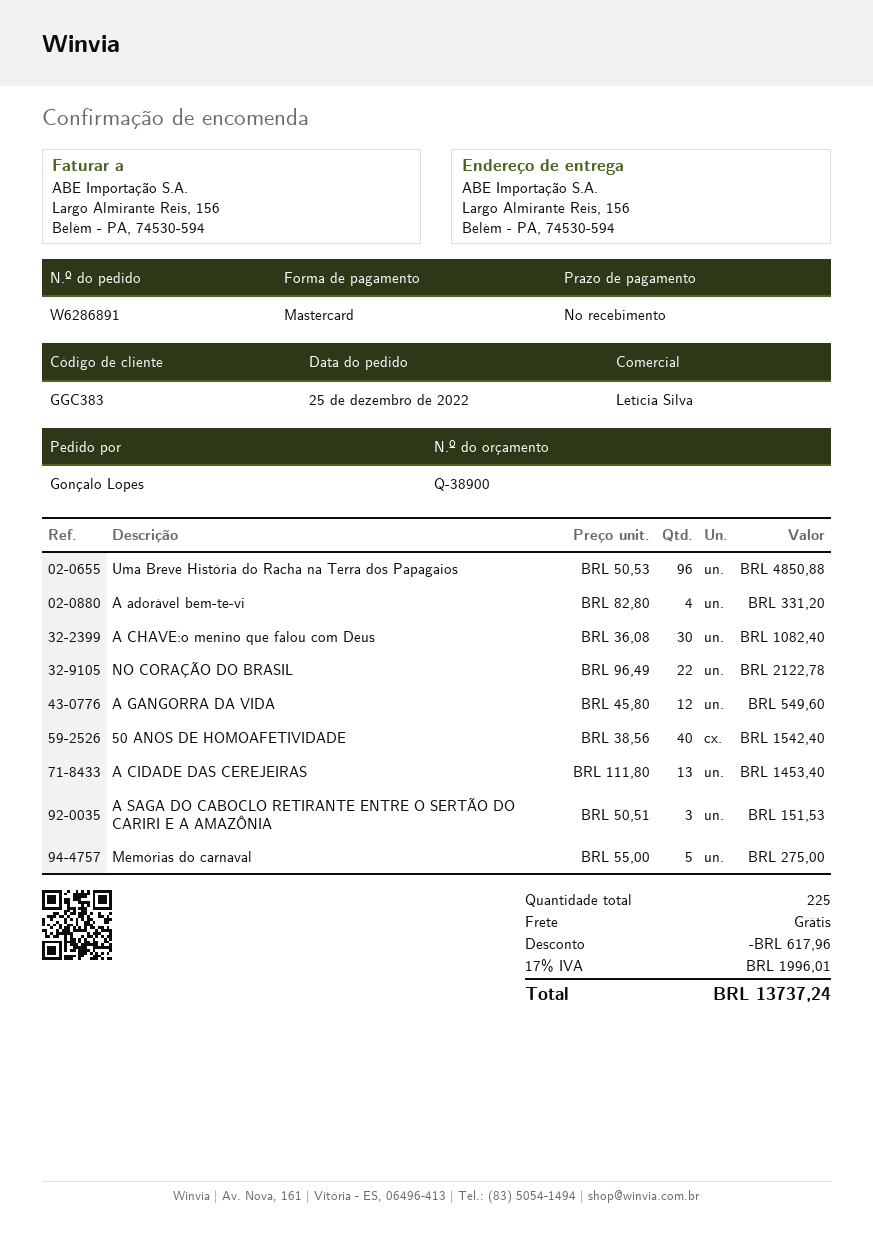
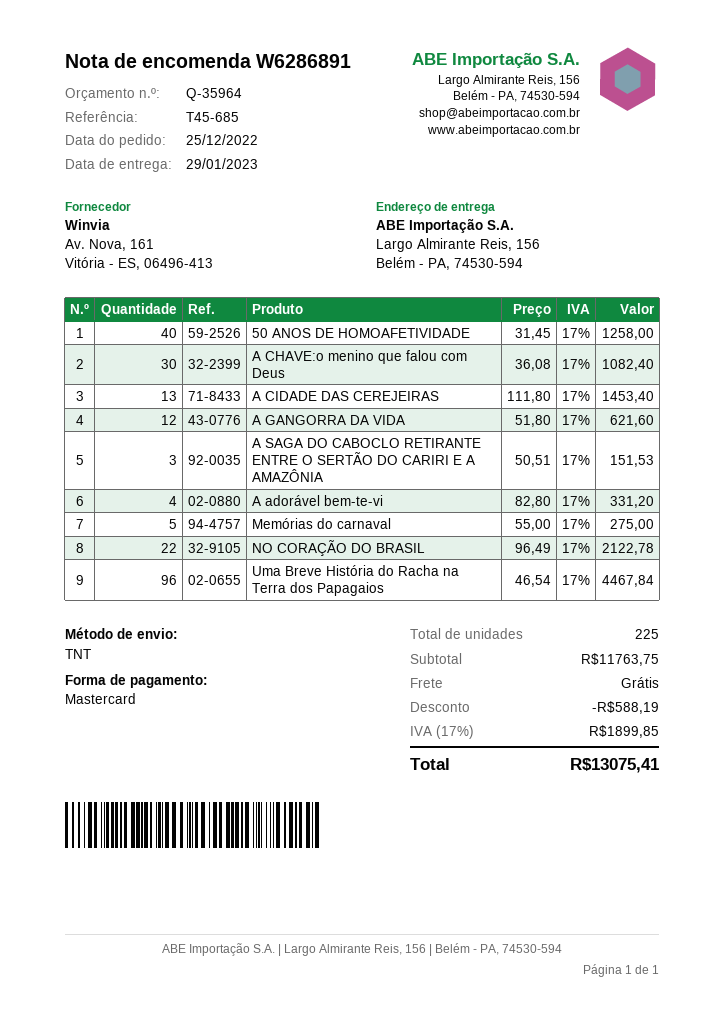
quote number: Q-38900 -> Q-35964
Uma Breve História do Racha na Terra dos Papagaios: 96 x 50.53 = 4850.88 -> 96 x 46.54 = 4467.84
A GANGORRA DA VIDA: 12 x 45.80 = 549.60 -> 12 x 51.80 = 621.60
50 ANOS DE HOMOAFETIVIDADE: 40 x 38.56 = 1542.40 -> 40 x 31.45 = 1258.00
discount: 617.96 -> 588.19
tax: 17% = 1996.01 -> 17% = 1899.85
total: 13737.24 -> 13075.41

